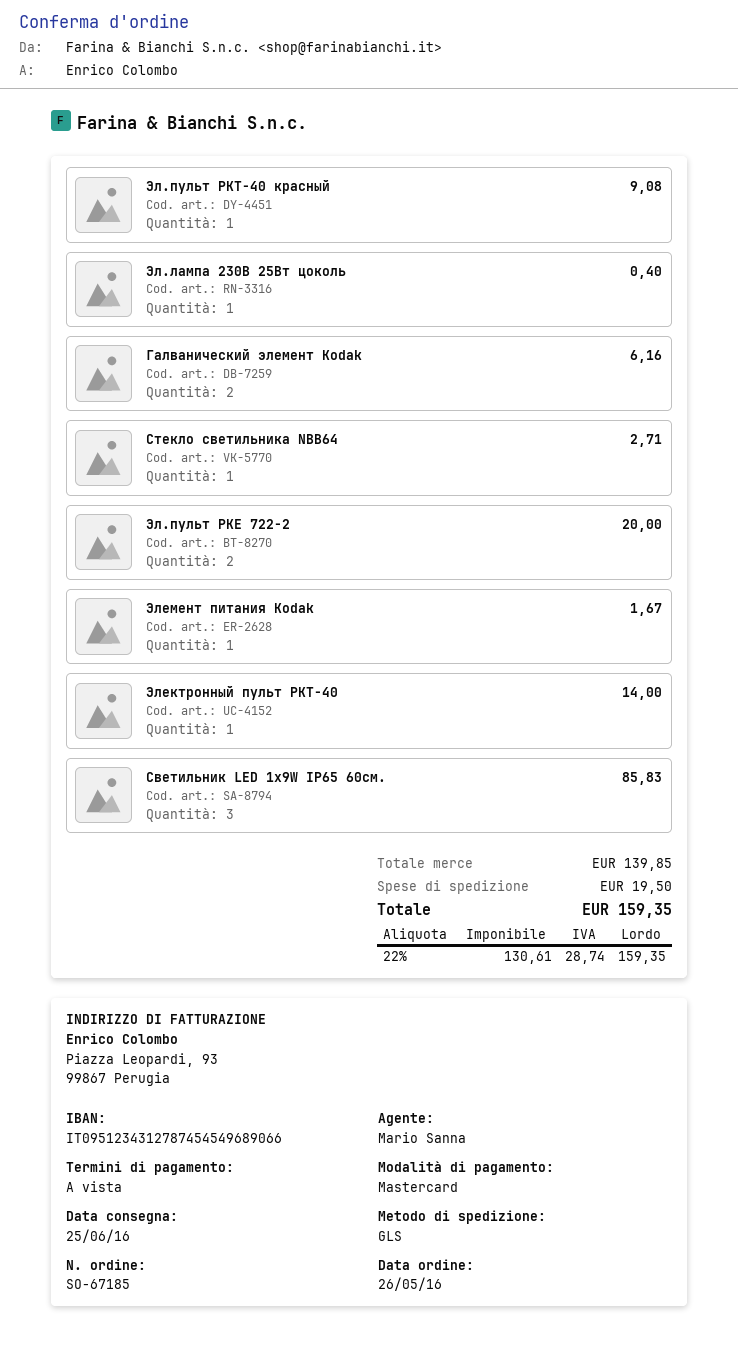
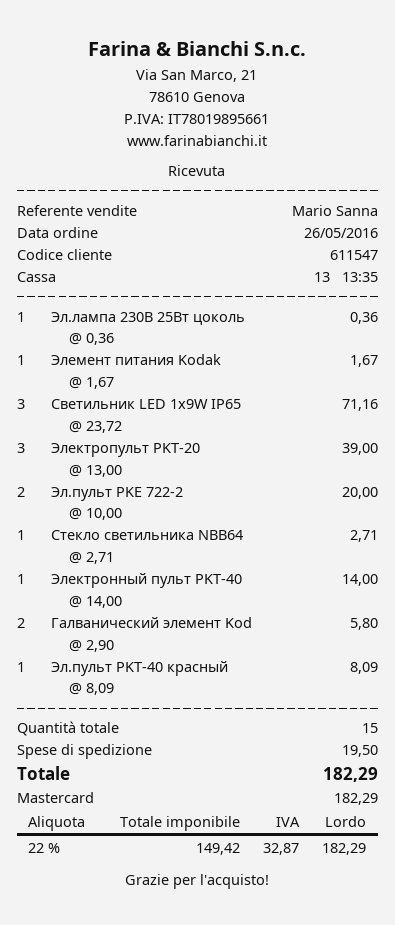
Эл.пульт PKT-40 красный: 1 for 9.08 -> 1 for 8.09
Эл.лампа 230В 25Вт цоколь: 1 for 0.40 -> 1 for 0.36
Галванический элемент Kodak: 2 for 6.16 -> 2 for 5.80
Светильник LED 1x9W IP65 60см.: 3 for 85.83 -> 3 for 71.16
Электропульт PKT-20: none -> 3 for 39.00
net: 130.61 -> 149.42
tax: 22% = 28.74 -> 22% = 32.87
total: 159.35 -> 182.29

